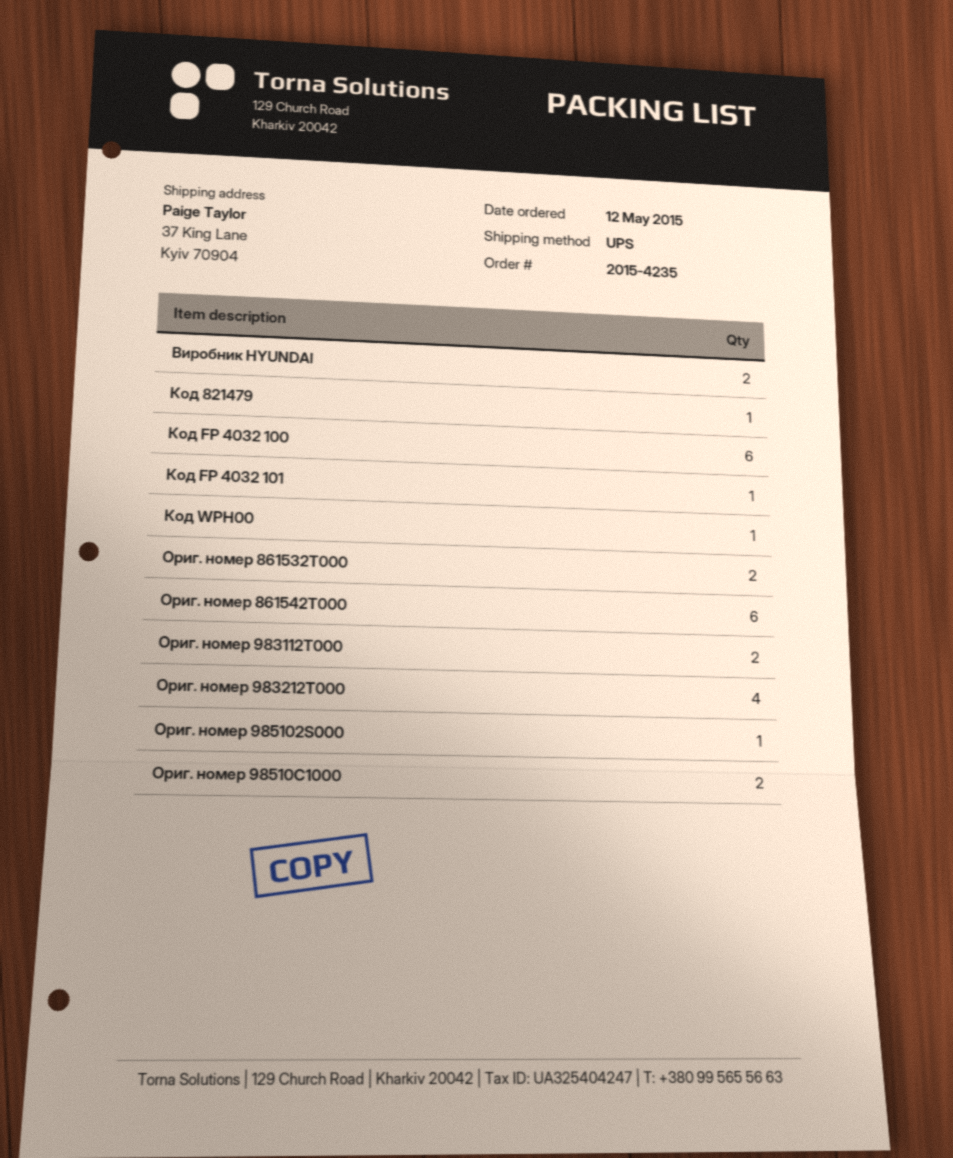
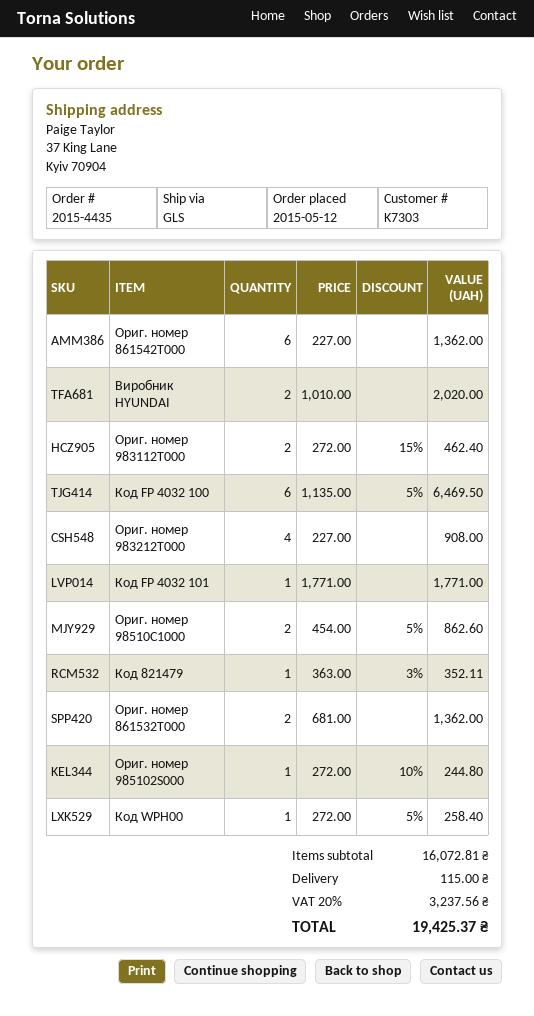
order number: 2015-4235 -> 2015-4435
shipping method: UPS -> GLS

